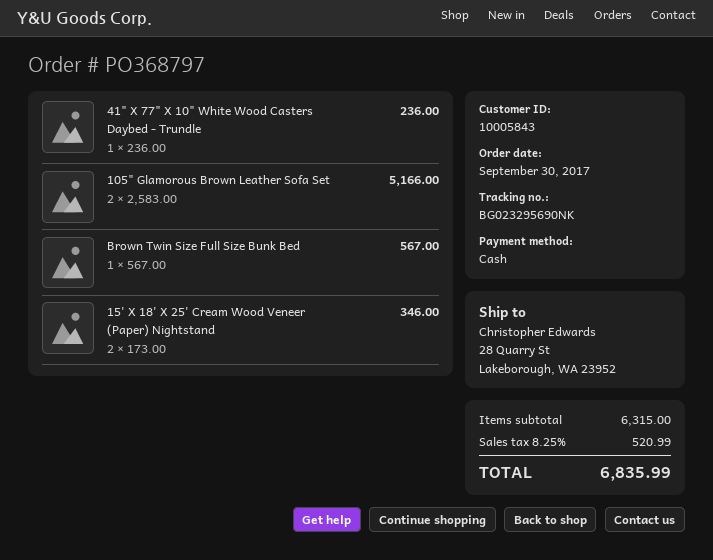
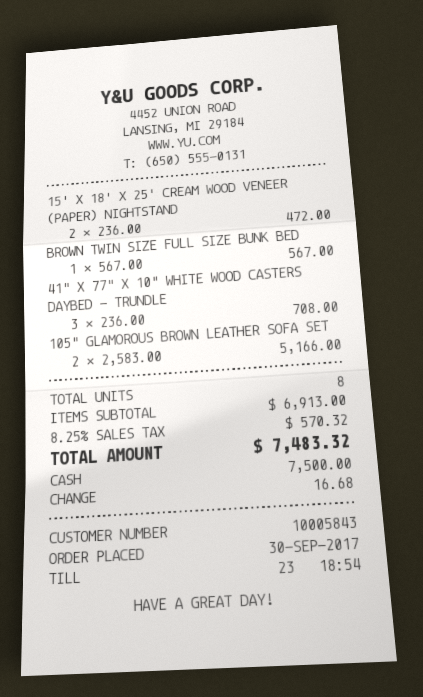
41" X 77" X 10" White Wood Casters Daybed - Trundle: 1 x 236.00 = 236.00 -> 3 x 236.00 = 708.00
15' X 18' X 25' Cream Wood Veneer (Paper) Nightstand: 2 x 173.00 = 346.00 -> 2 x 236.00 = 472.00
subtotal: 6315.00 -> 6913.00
tax: 8.25% = 520.99 -> 8.25% = 570.32
total: 6835.99 -> 7483.32

